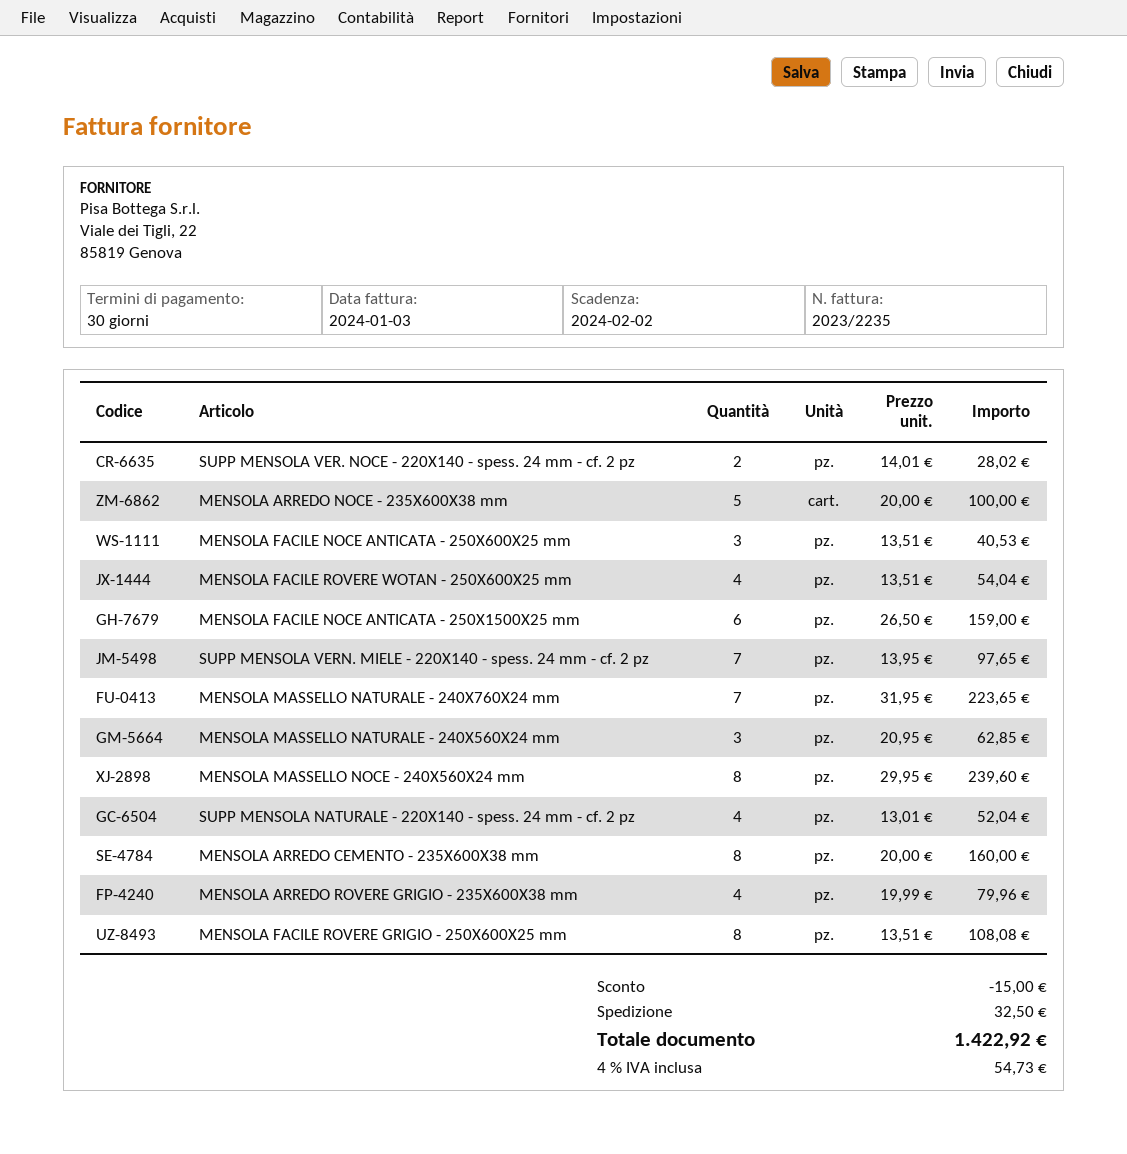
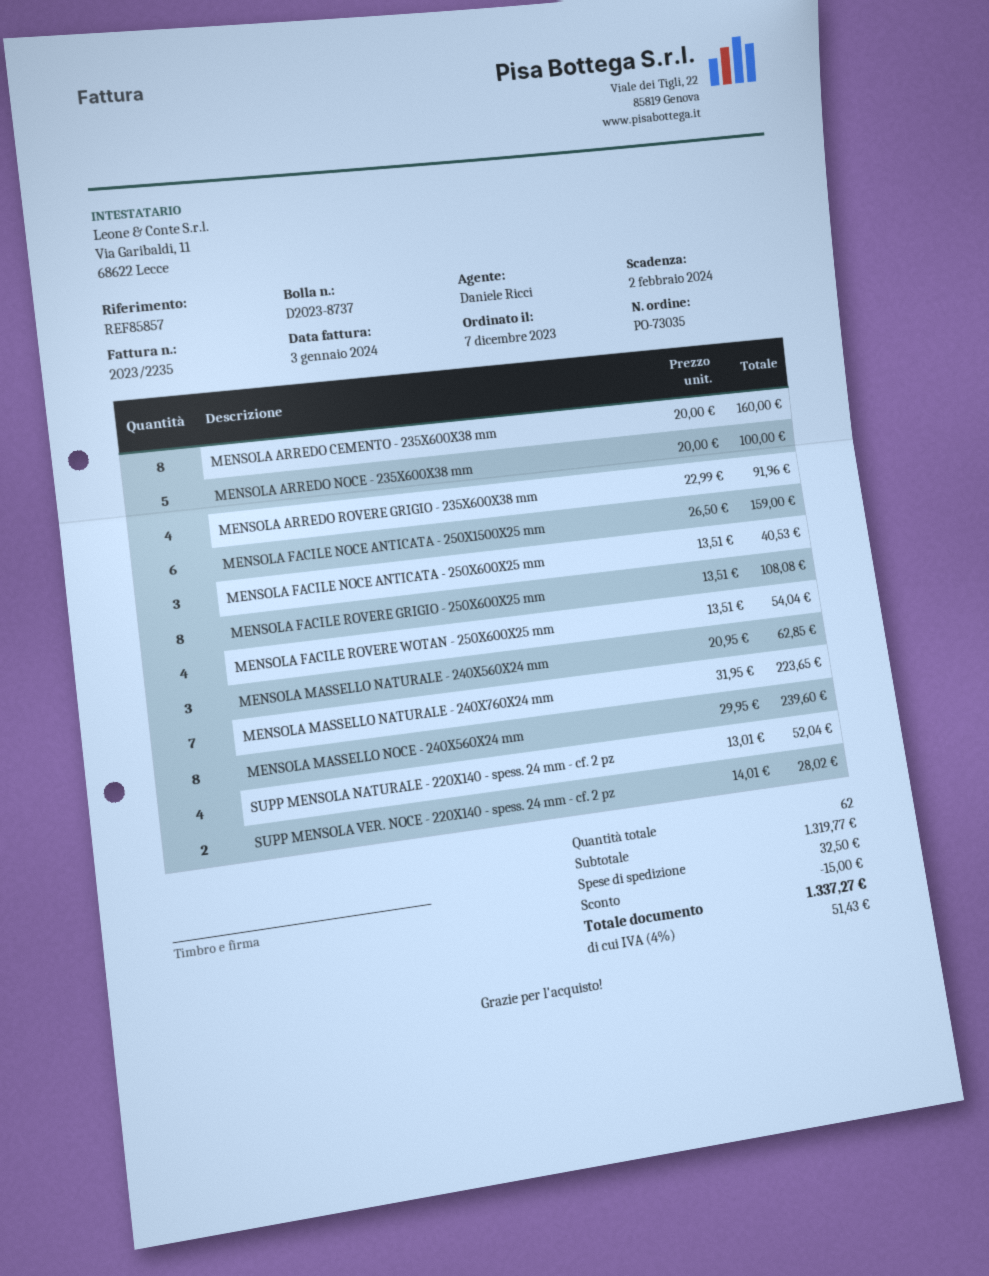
SUPP MENSOLA VERN. MIELE - 220X140 - spess. 24 mm - cf. 2 pz: 7 x 13.95 = 97.65 -> none
MENSOLA ARREDO ROVERE GRIGIO - 235X600X38 mm: 4 x 19.99 = 79.96 -> 4 x 22.99 = 91.96
tax: 4% = 54.73 -> 4% = 51.43
total: 1422.92 -> 1337.27

